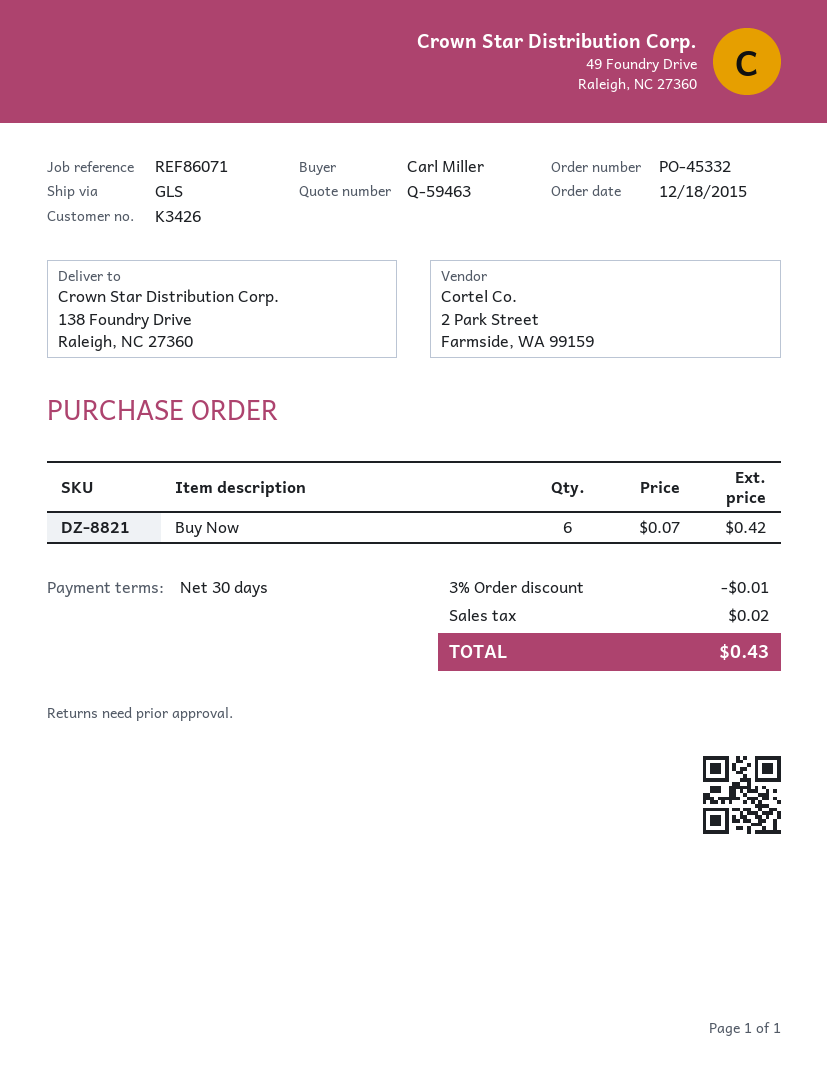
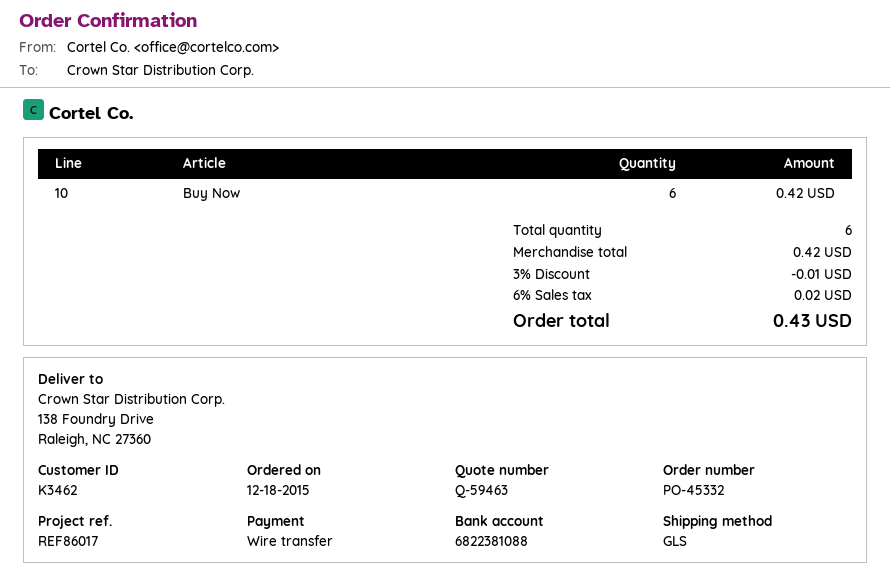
customer number: K3426 -> K3462
reference: REF86071 -> REF86017

